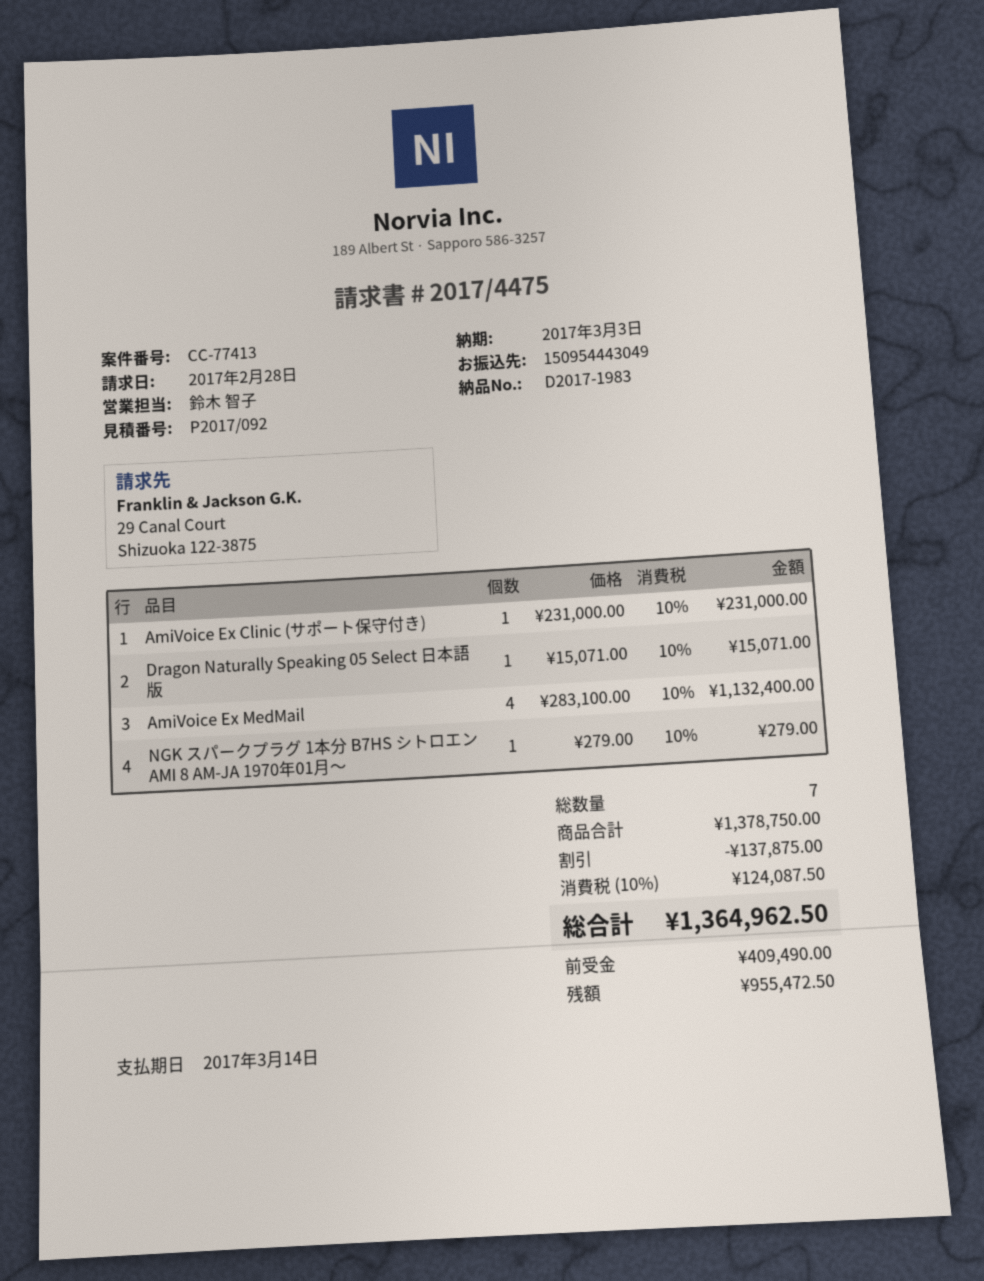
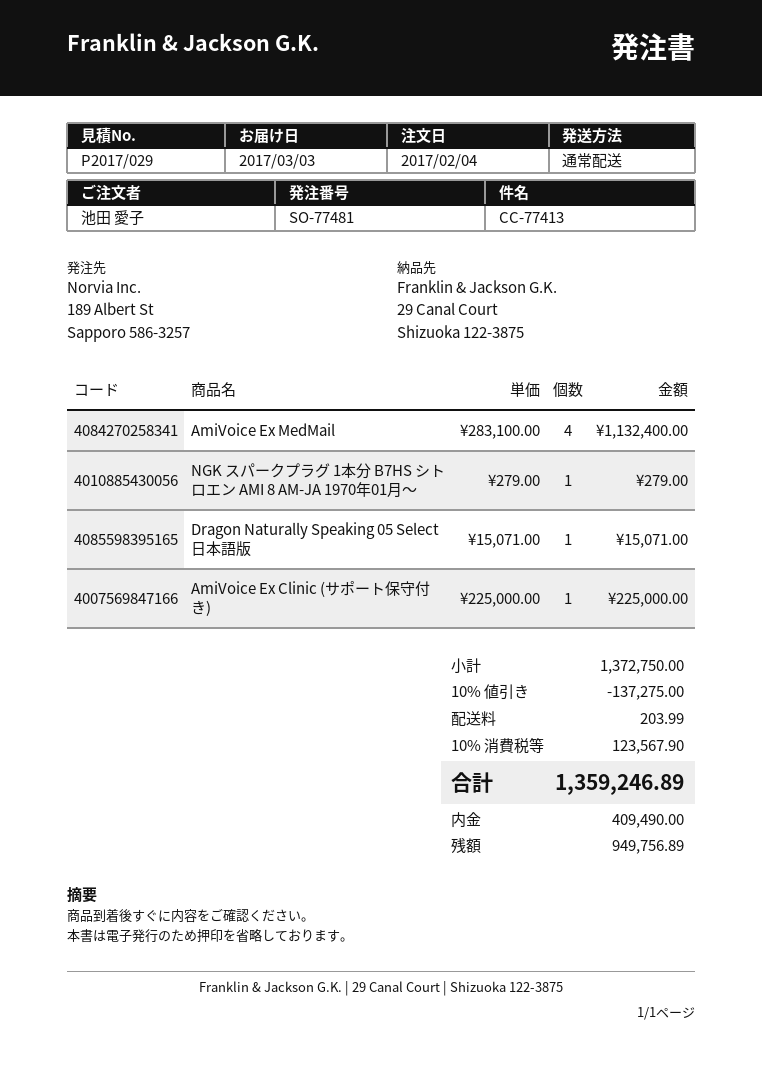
quote number: P2017/092 -> P2017/029
AmiVoice Ex Clinic (サポート保守付き): 1 x 231000.00 = 231000.00 -> 1 x 225000.00 = 225000.00
subtotal: 1378750.00 -> 1372750.00
discount: 137875.00 -> 137275.00
shipping: none -> 203.99
tax: 10% = 124087.50 -> 10% = 123567.90
total: 1364962.50 -> 1359246.89
balance: 955472.50 -> 949756.89

